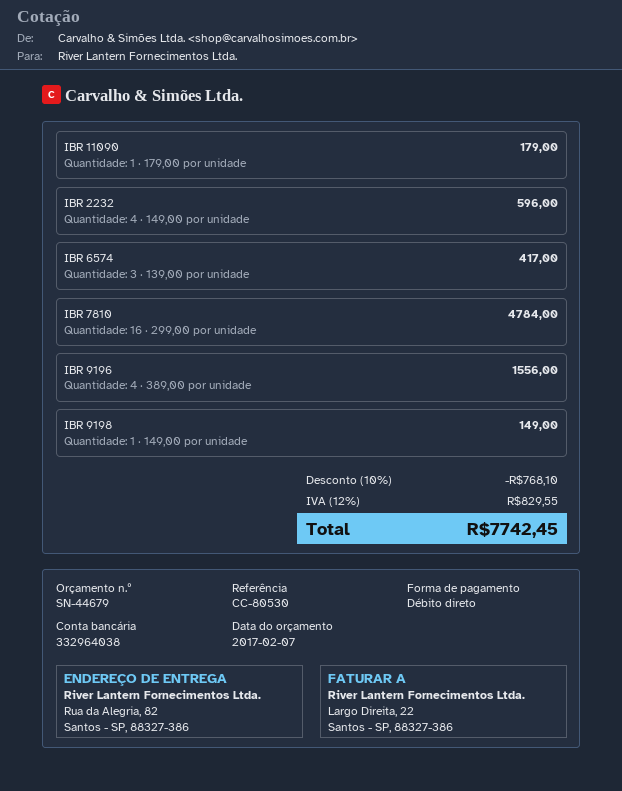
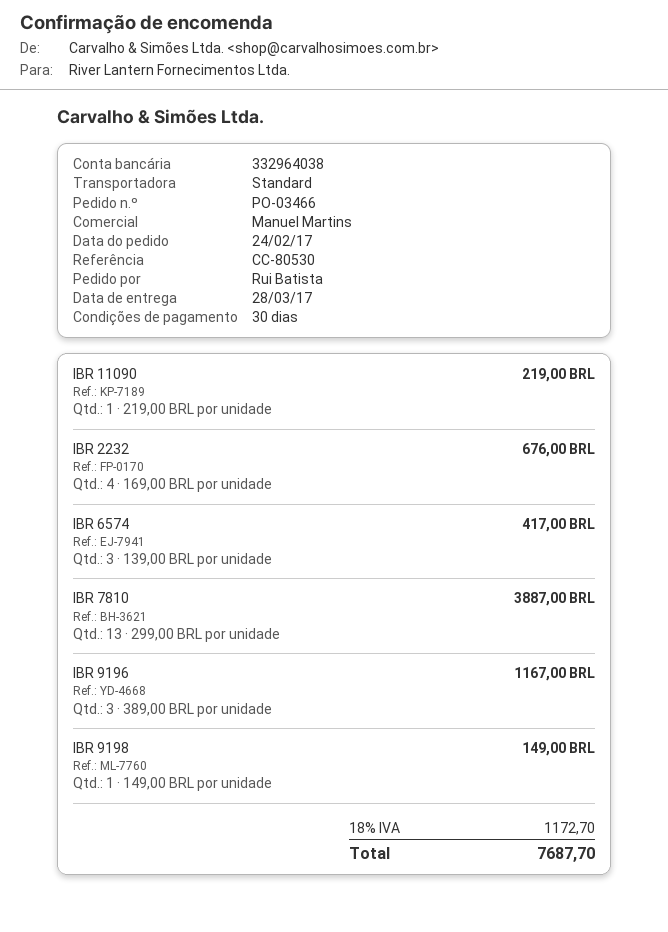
IBR 11090: 1 x 179.00 = 179.00 -> 1 x 219.00 = 219.00
IBR 2232: 4 x 149.00 = 596.00 -> 4 x 169.00 = 676.00
IBR 7810: 16 x 299.00 = 4784.00 -> 13 x 299.00 = 3887.00
IBR 9196: 4 x 389.00 = 1556.00 -> 3 x 389.00 = 1167.00
discount: 10% = 768.10 -> none
tax: 12% = 829.55 -> 18% = 1172.70
total: 7742.45 -> 7687.70

